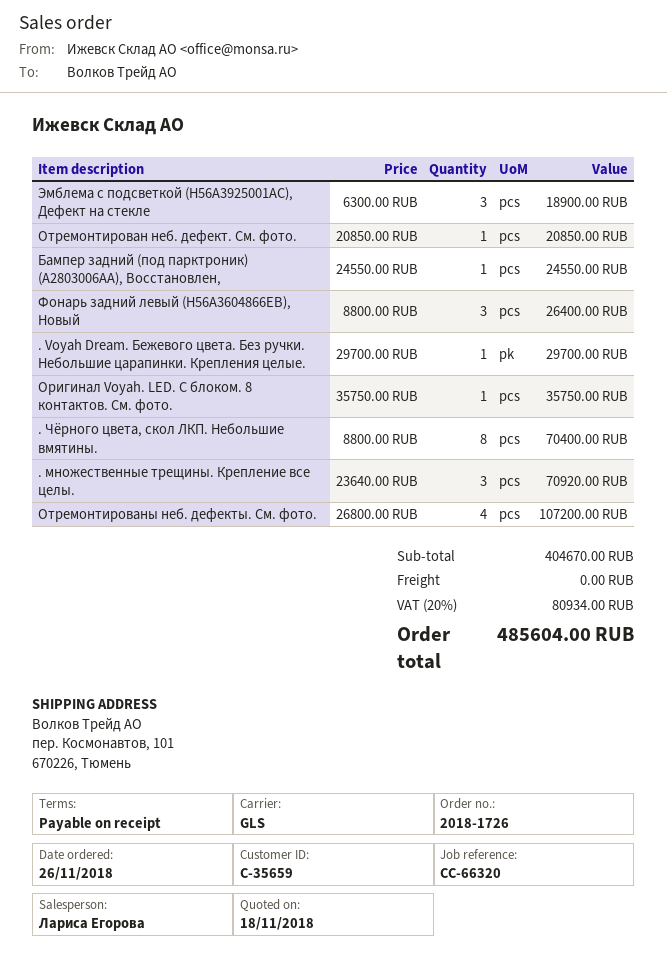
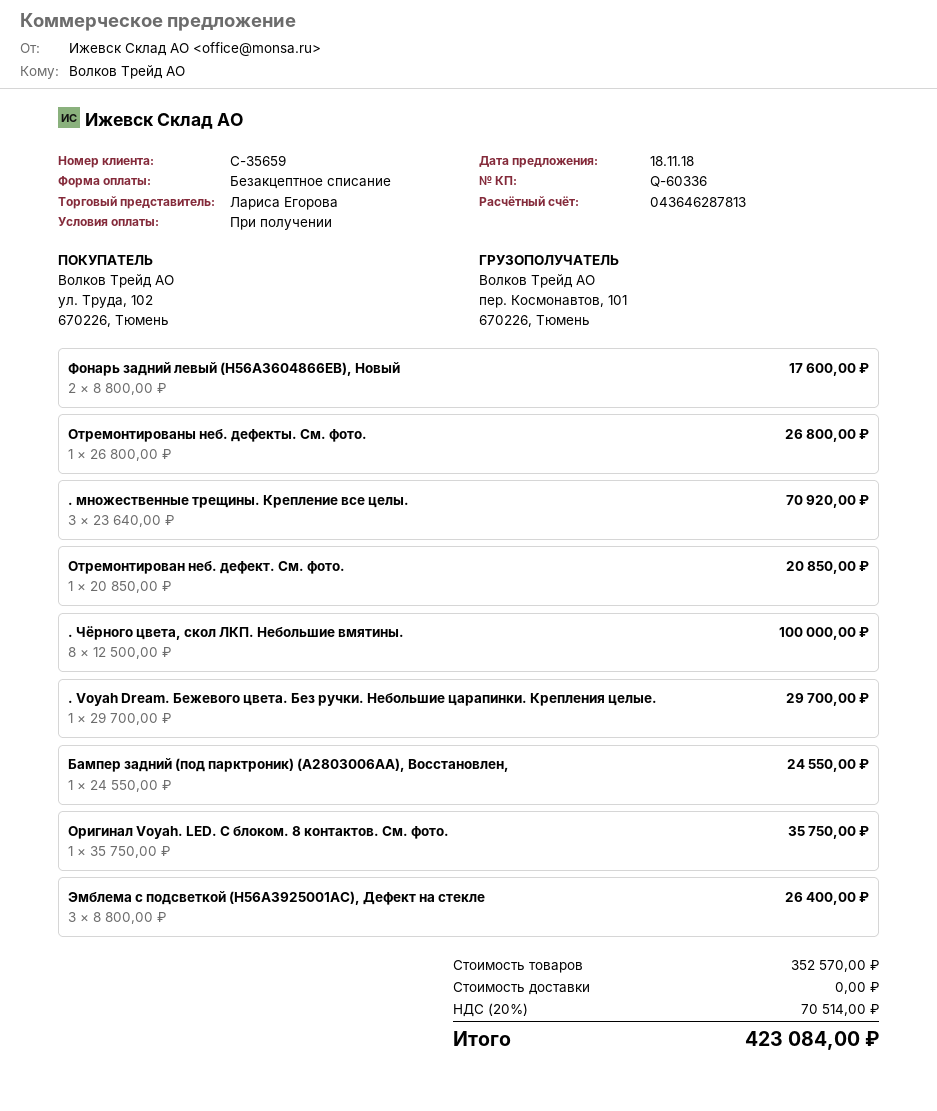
Эмблема с подсветкой (H56A3925001AC), Дефект на стекле: 3 x 6300.00 = 18900.00 -> 3 x 8800.00 = 26400.00
Фонарь задний левый (H56A3604866EB), Новый: 3 x 8800.00 = 26400.00 -> 2 x 8800.00 = 17600.00
. Чёрного цвета, скол ЛКП. Небольшие вмятины.: 8 x 8800.00 = 70400.00 -> 8 x 12500.00 = 100000.00
Отремонтированы неб. дефекты. См. фото.: 4 x 26800.00 = 107200.00 -> 1 x 26800.00 = 26800.00
subtotal: 404670.00 -> 352570.00
tax: 20% = 80934.00 -> 20% = 70514.00
total: 485604.00 -> 423084.00

